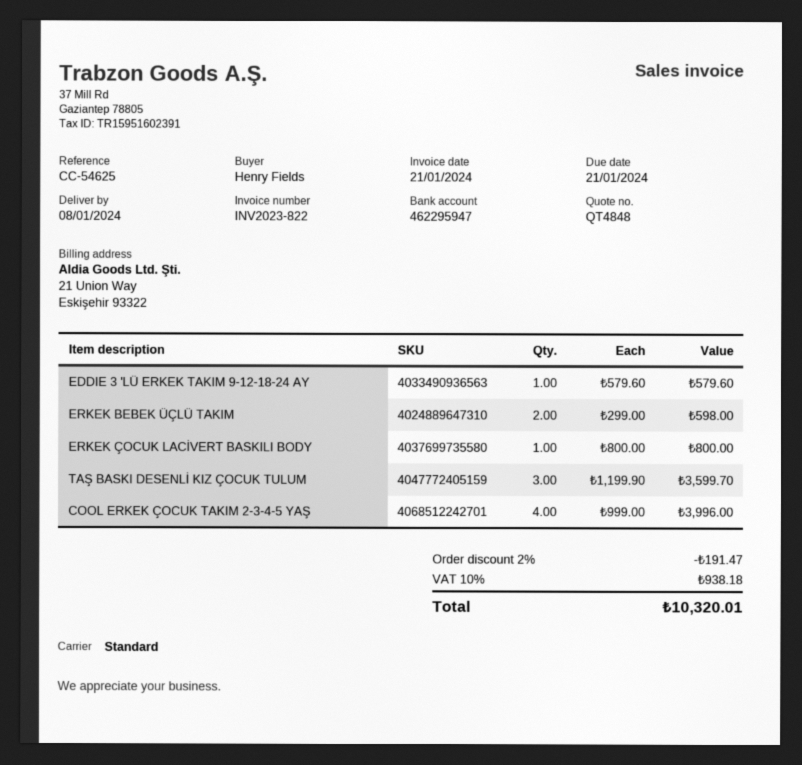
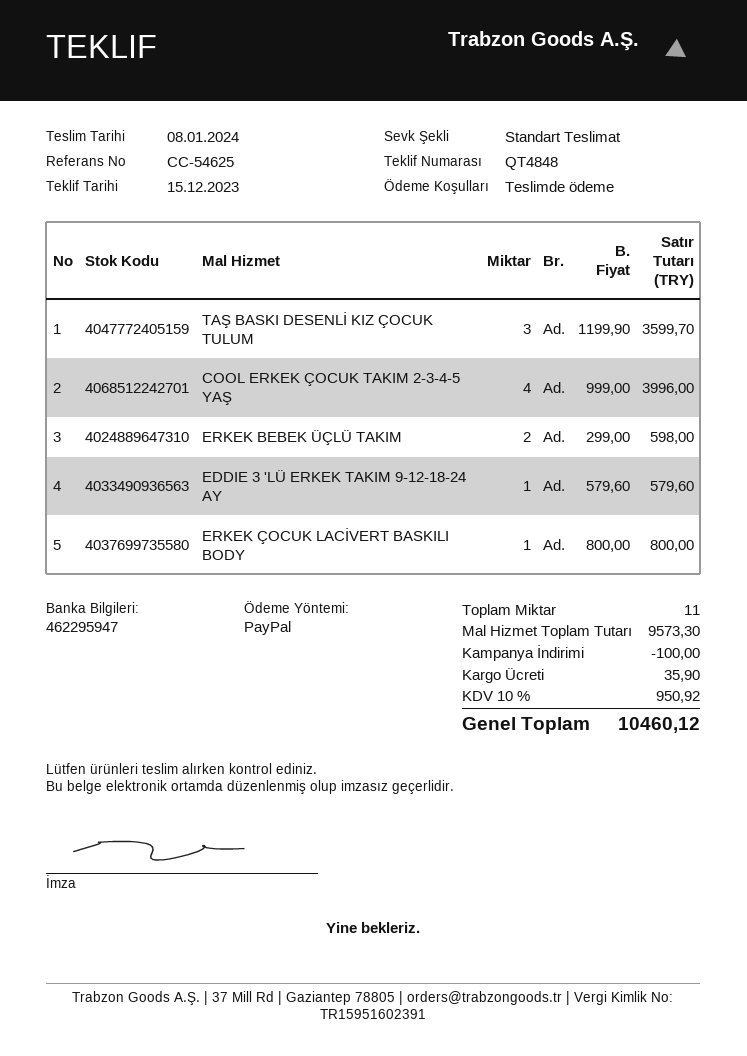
discount: 191.47 -> 100.00
shipping: none -> 35.90
tax: 10% = 938.18 -> 10% = 950.92
total: 10320.01 -> 10460.12

